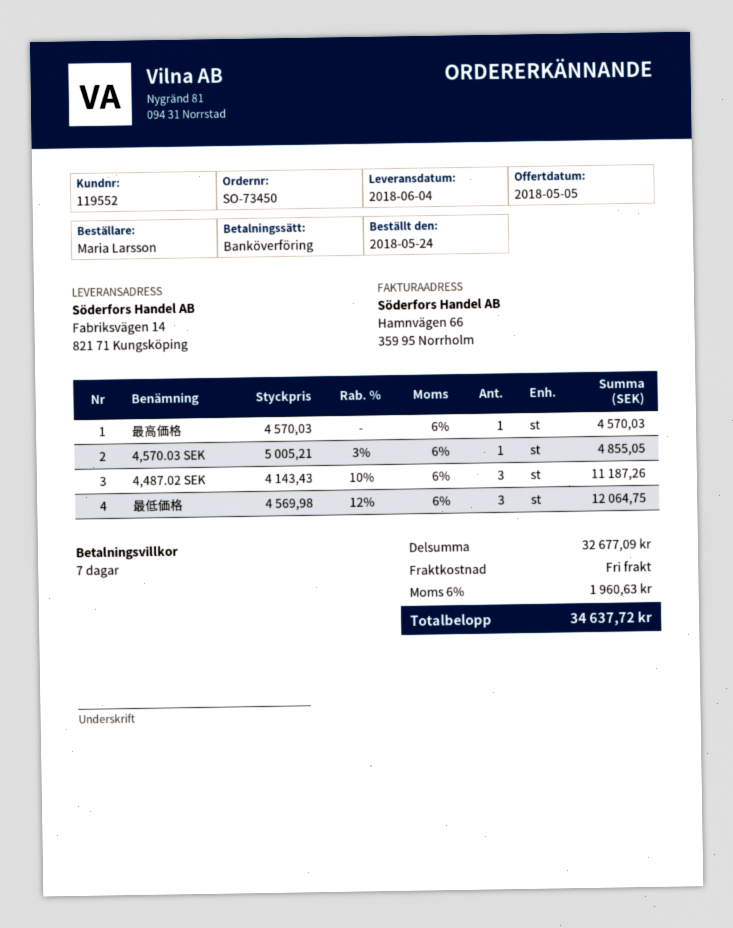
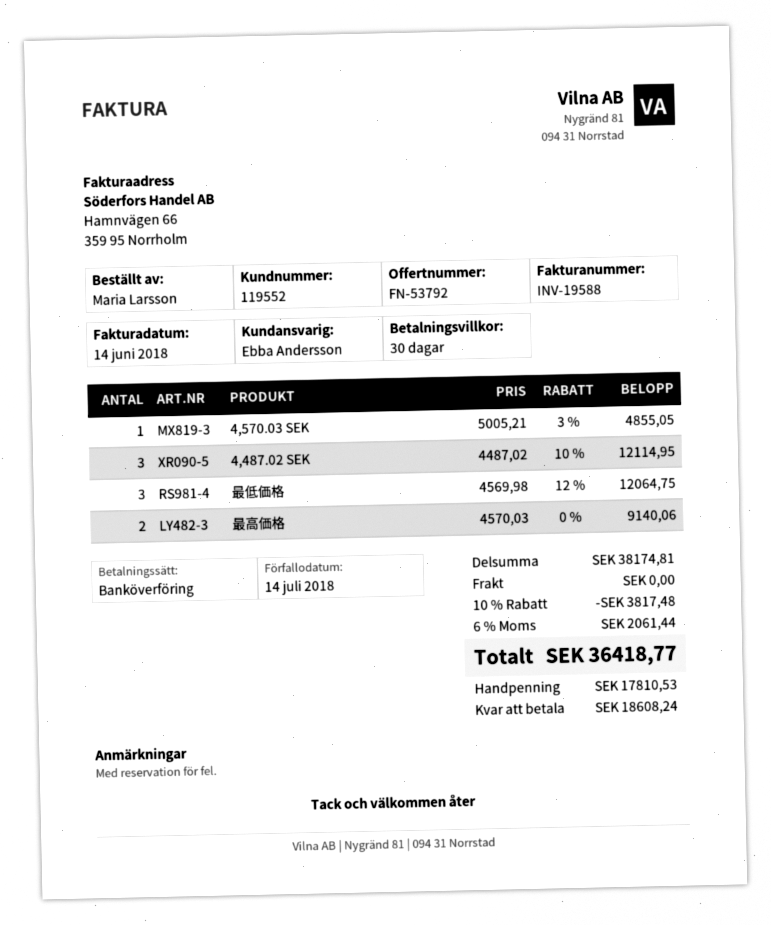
payment terms: 7 days -> 30 days
最高価格: 1 x 4570.03 = 4570.03 -> 2 x 4570.03 = 9140.06
4,487.02 SEK: 3 x 4143.43 - 10% = 11187.26 -> 3 x 4487.02 - 10% = 12114.95
subtotal: 32677.09 -> 38174.81
discount: none -> 10% = 3817.48
tax: 6% = 1960.63 -> 6% = 2061.44
total: 34637.72 -> 36418.77

